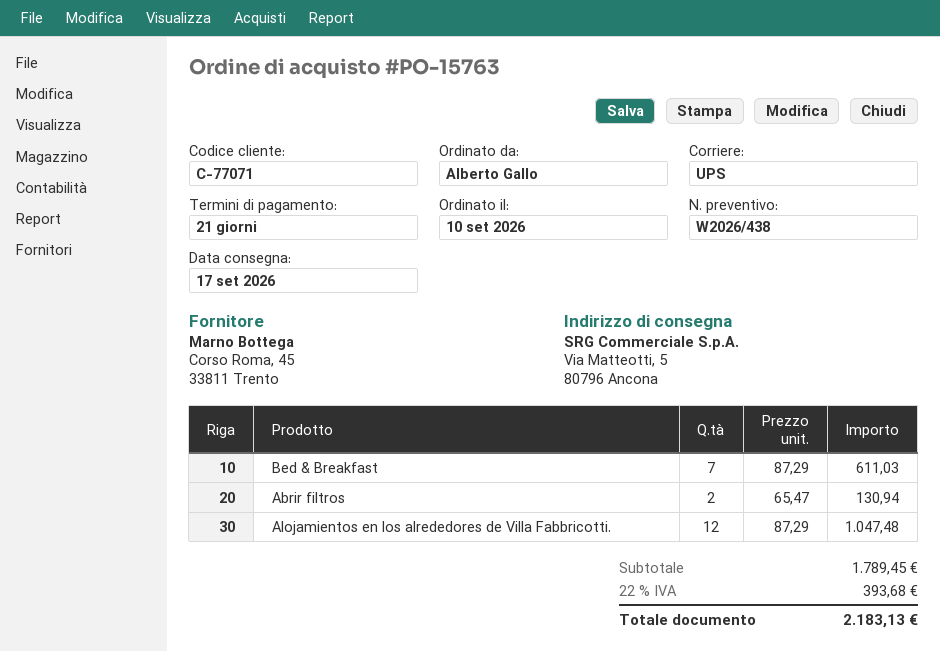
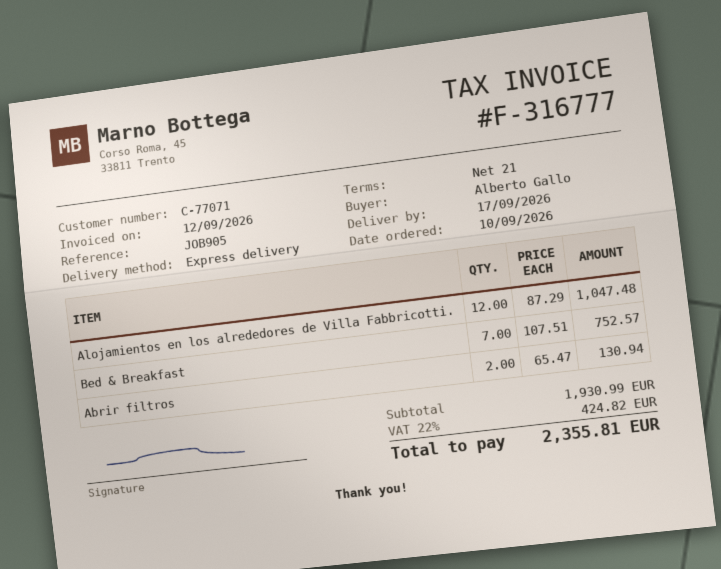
shipping method: UPS -> express
Bed & Breakfast: 7 x 87.29 = 611.03 -> 7 x 107.51 = 752.57
subtotal: 1789.45 -> 1930.99
tax: 22% = 393.68 -> 22% = 424.82
total: 2183.13 -> 2355.81

